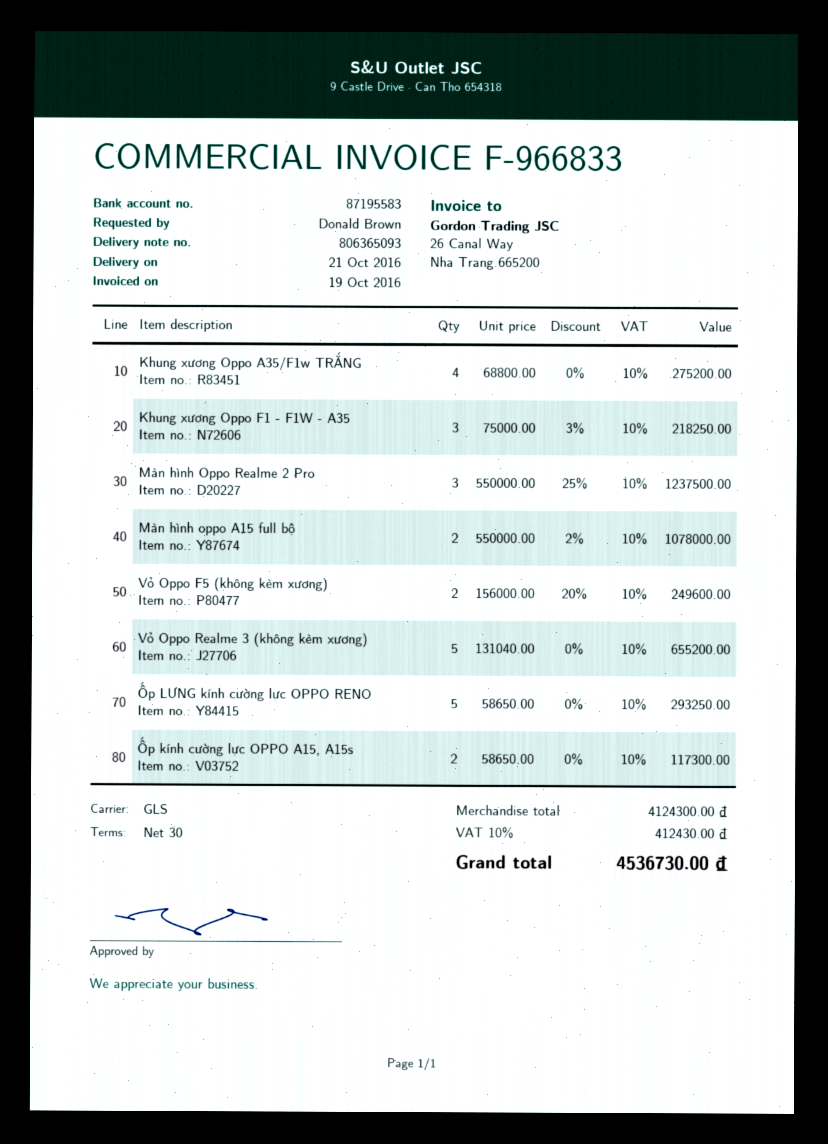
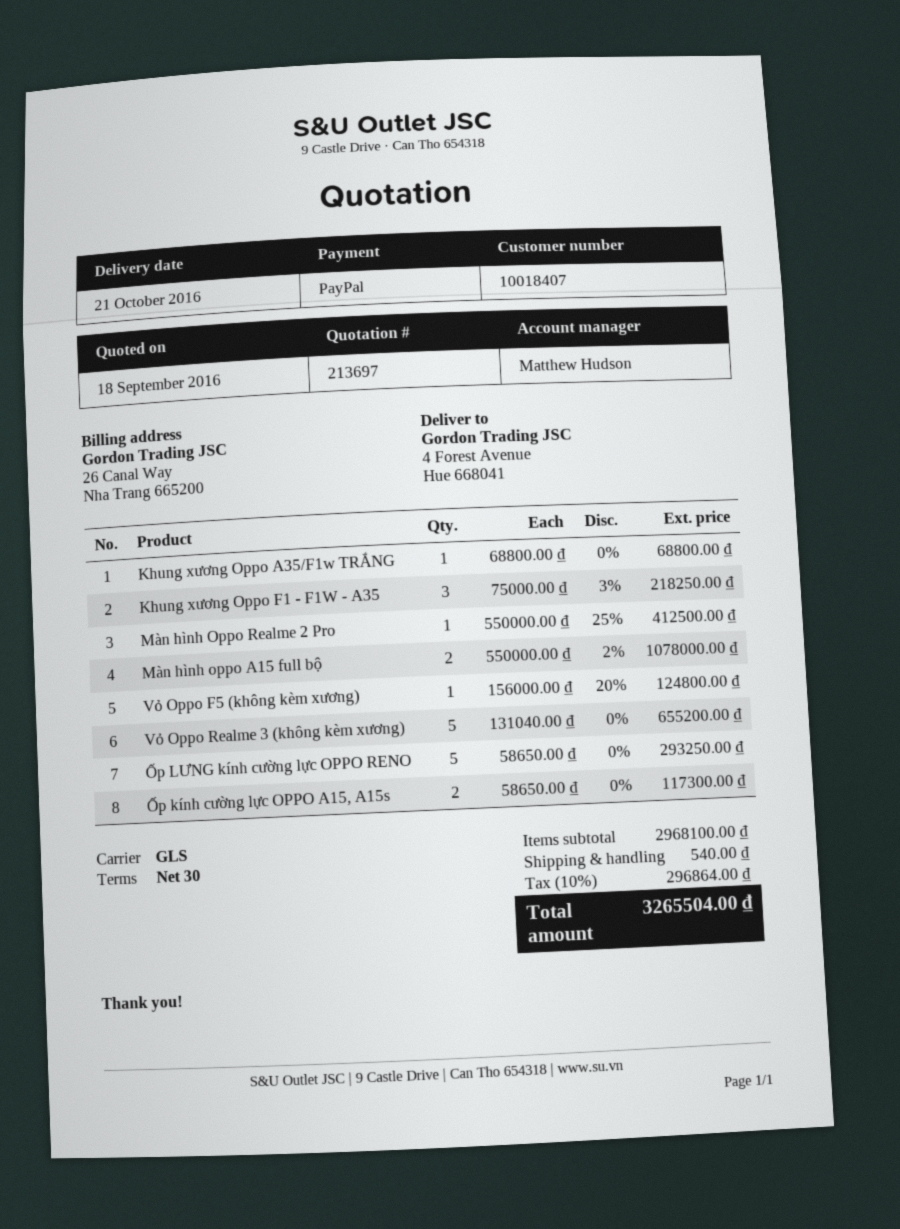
Khung xương Oppo A35/F1w TRẮNG: 4 x 68800.00 = 275200.00 -> 1 x 68800.00 = 68800.00
Màn hình Oppo Realme 2 Pro: 3 x 550000.00 - 25% = 1237500.00 -> 1 x 550000.00 - 25% = 412500.00
Vỏ Oppo F5 (không kèm xương): 2 x 156000.00 - 20% = 249600.00 -> 1 x 156000.00 - 20% = 124800.00
subtotal: 4124300.00 -> 2968100.00
shipping: none -> 540.00
tax: 10% = 412430.00 -> 10% = 296864.00
total: 4536730.00 -> 3265504.00

